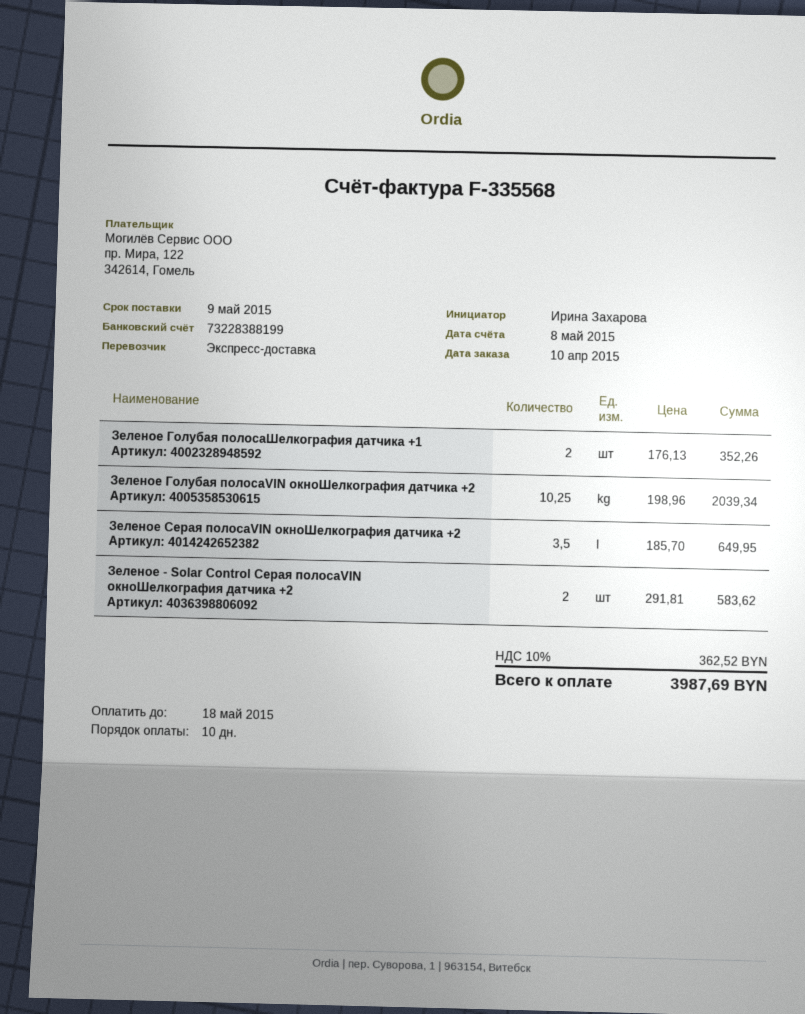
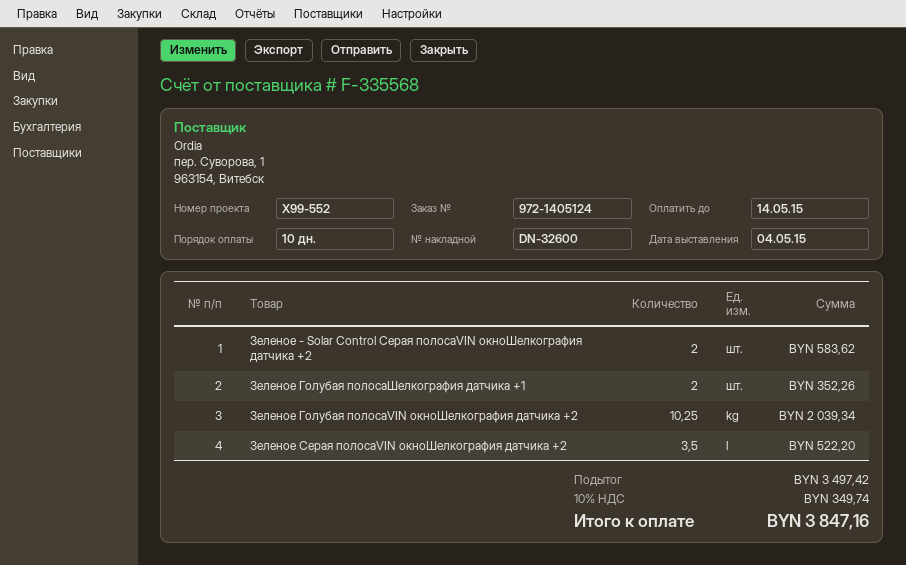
invoice date: 2015-05-08 -> 2015-05-04
due date: 2015-05-18 -> 2015-05-14
Зеленое Серая полосаVIN окноШелкография датчика +2: 3.5 for 649.95 -> 3.5 for 522.20
tax: 10% = 362.52 -> 10% = 349.74
total: 3987.69 -> 3847.16

